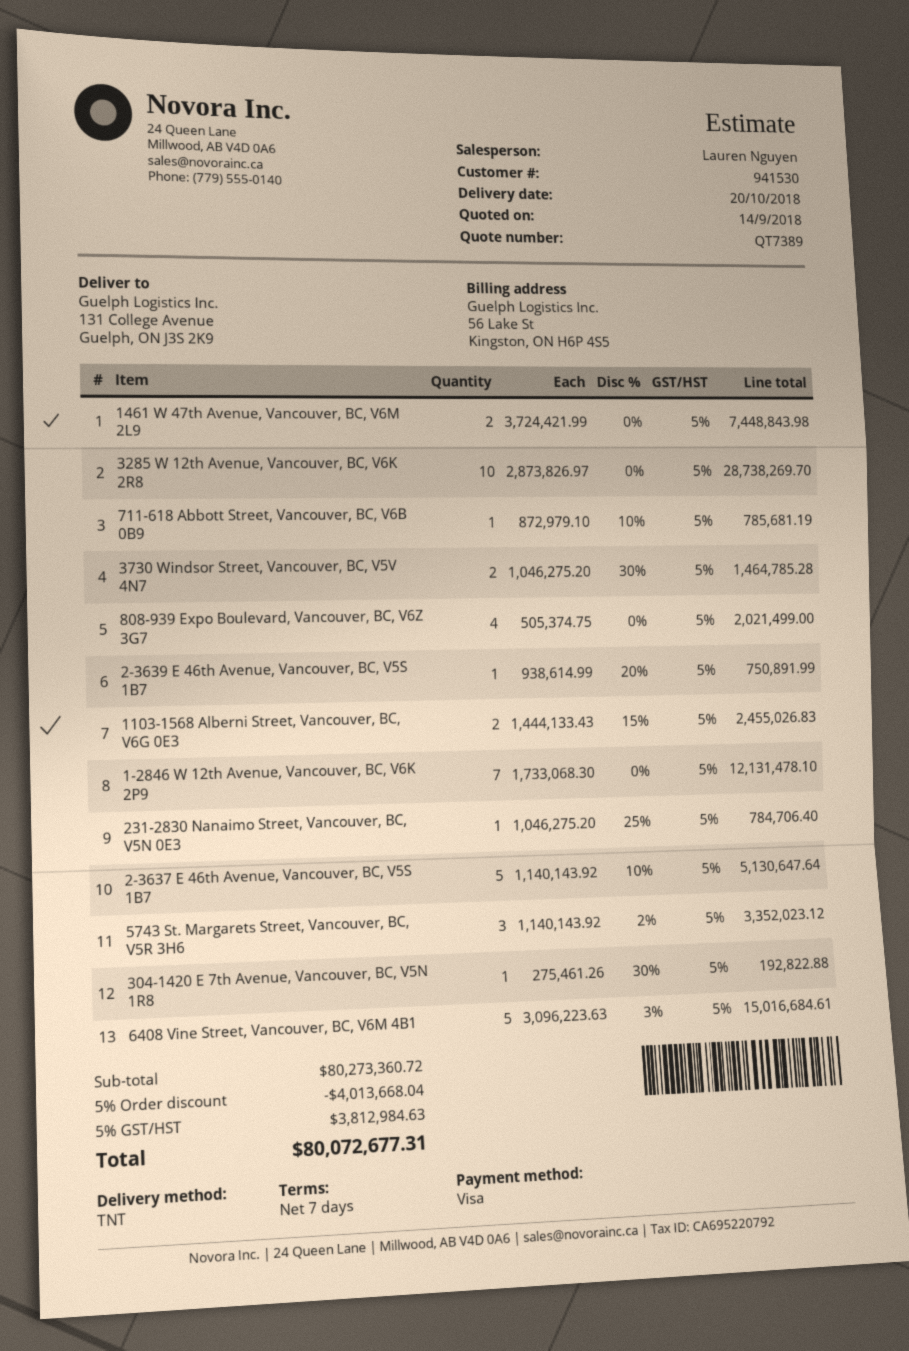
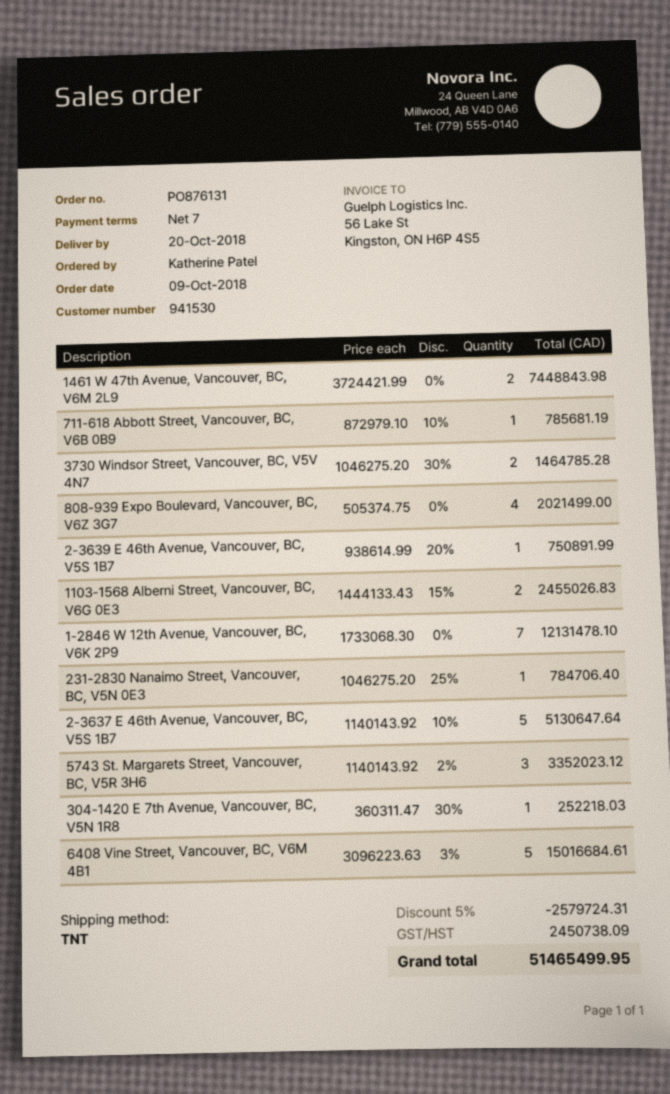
3285 W 12th Avenue, Vancouver, BC, V6K 2R8: 10 x 2873826.97 = 28738269.70 -> none
304-1420 E 7th Avenue, Vancouver, BC, V5N 1R8: 1 x 275461.26 - 30% = 192822.88 -> 1 x 360311.47 - 30% = 252218.03
discount: 5% = 4013668.04 -> 5% = 2579724.31
tax: 3812984.63 -> 2450738.09
total: 80072677.31 -> 51465499.95

